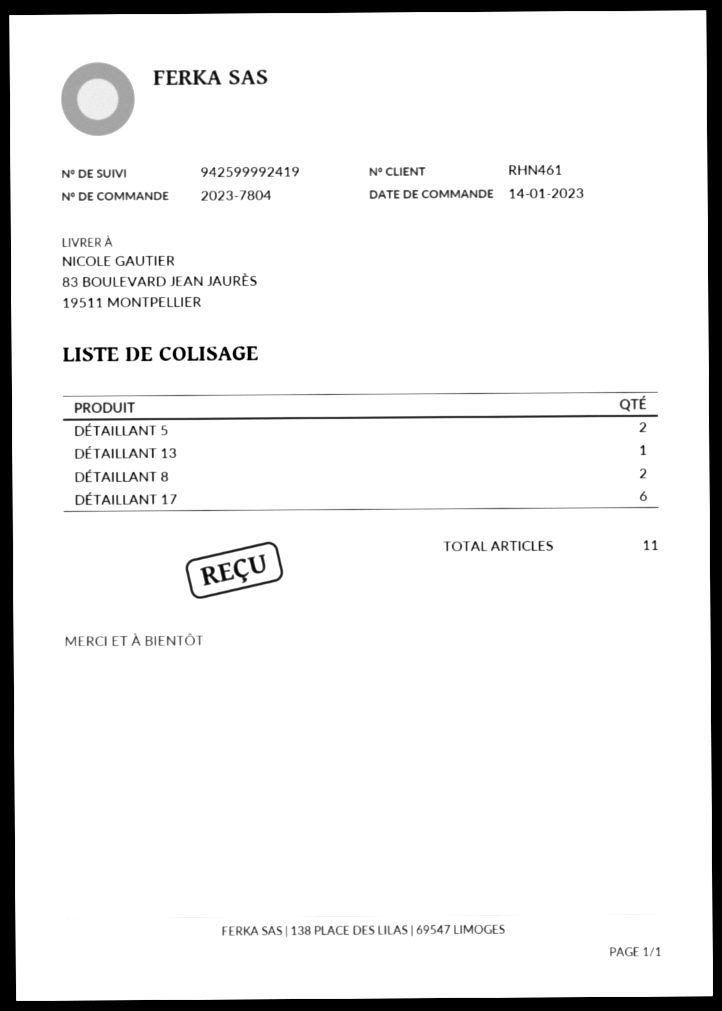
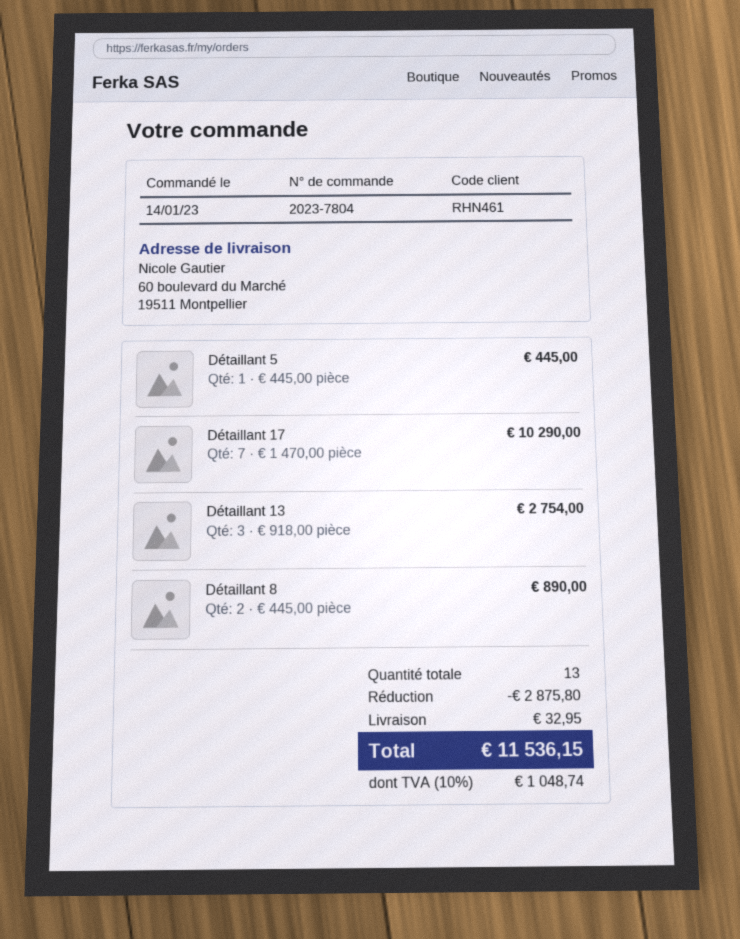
ship to: 83 BOULEVARD JEAN JAURÈS, 19511 MONTPELLIER -> 60 boulevard du Marché, 19511 Montpellier
DÉTAILLANT 5: 2 -> 1
DÉTAILLANT 13: 1 -> 3
DÉTAILLANT 17: 6 -> 7
total quantity: 11 -> 13

